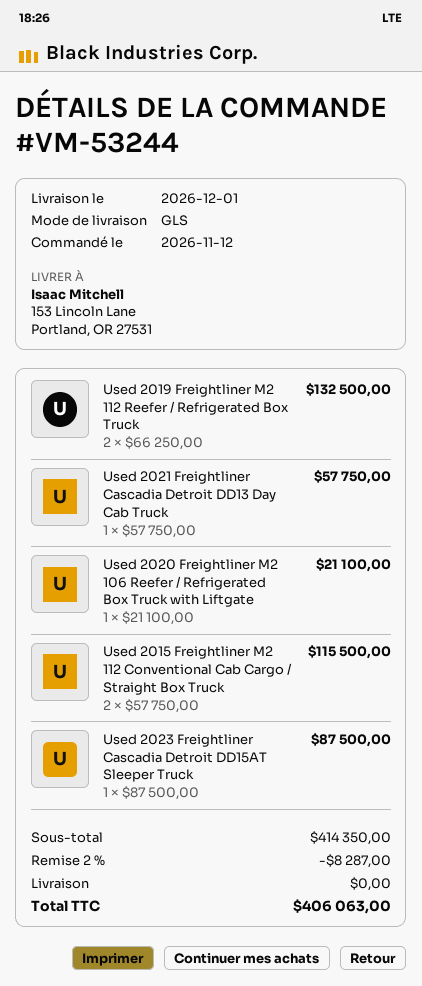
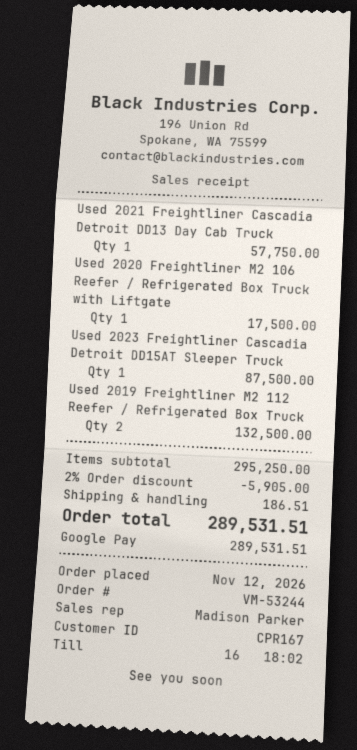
Used 2020 Freightliner M2 106 Reefer / Refrigerated Box Truck with Liftgate: 1 for 21100.00 -> 1 for 17500.00
Used 2015 Freightliner M2 112 Conventional Cab Cargo / Straight Box Truck: 2 for 115500.00 -> none
subtotal: 414350.00 -> 295250.00
discount: 2% = 8287.00 -> 2% = 5905.00
shipping: 0.00 -> 186.51
total: 406063.00 -> 289531.51

